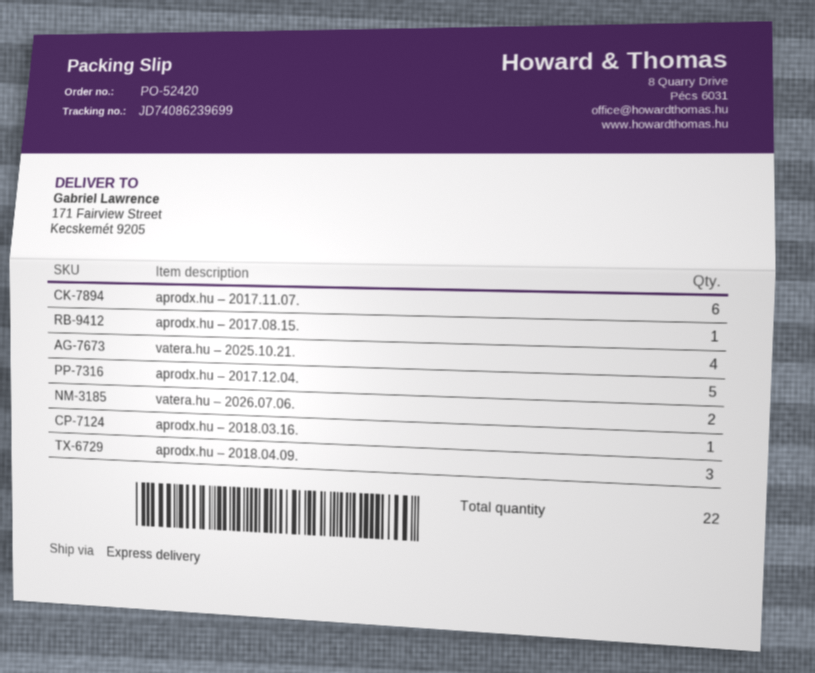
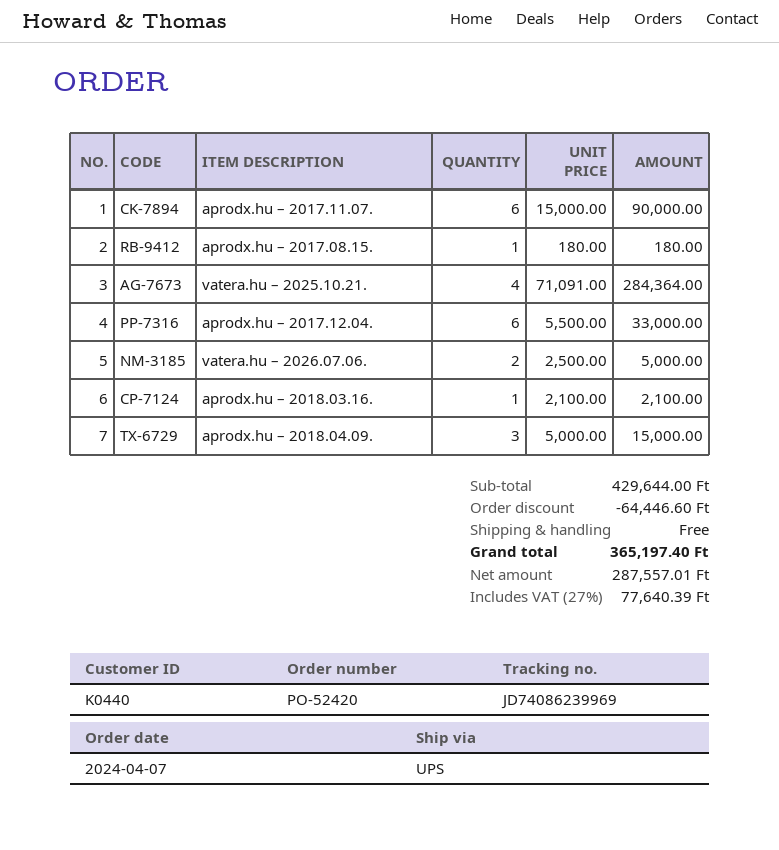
shipping method: express -> UPS
tracking number: JD74086239699 -> JD74086239969
aprodx.hu – 2017.12.04.: 5 -> 6

